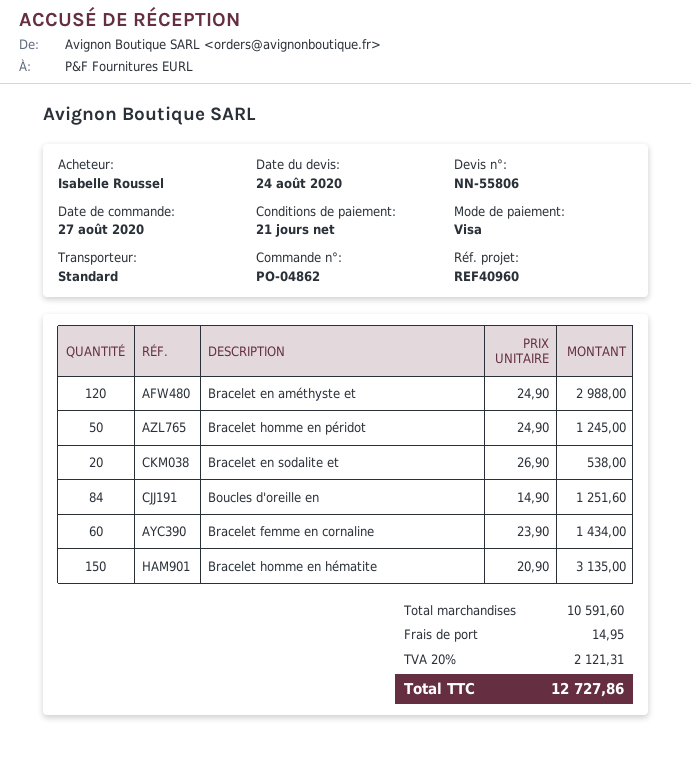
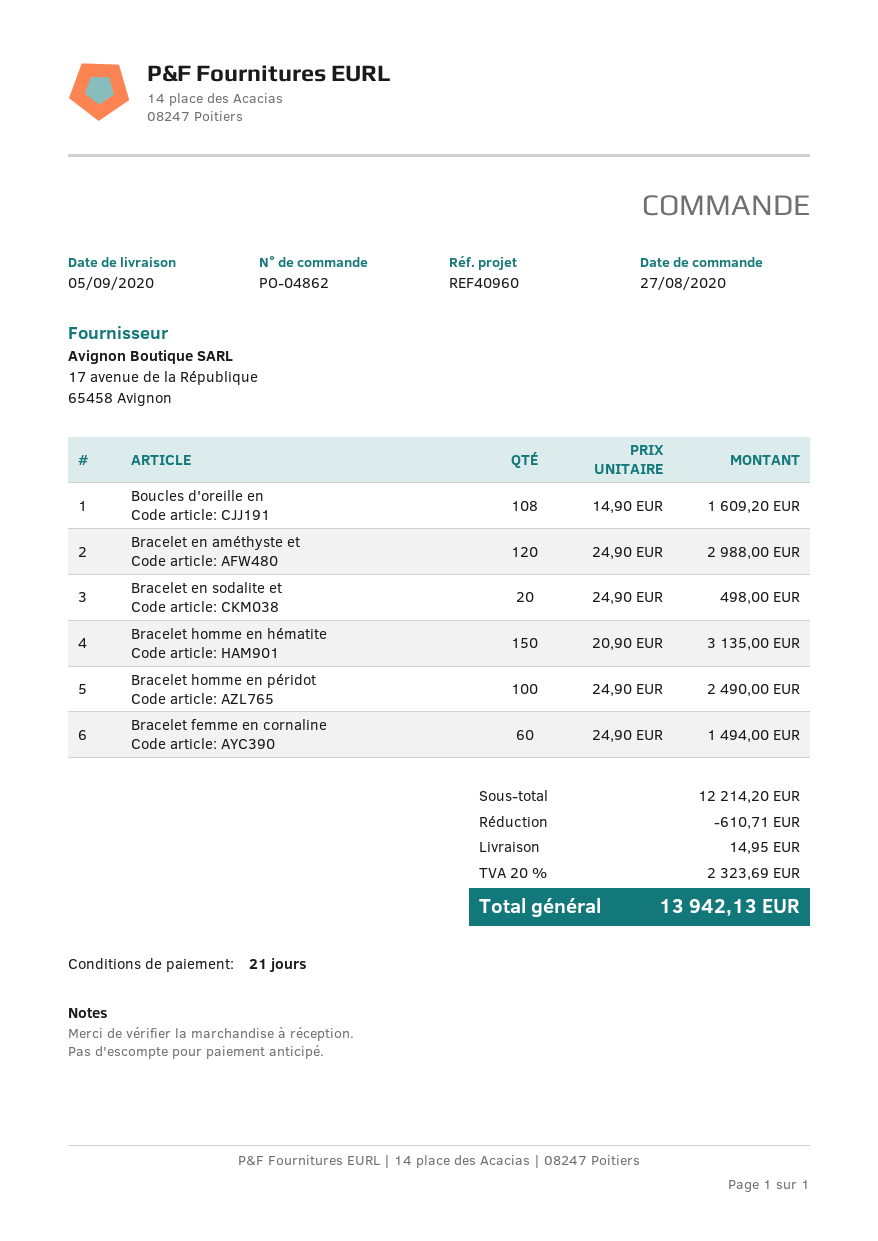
Bracelet homme en péridot: 50 x 24.90 = 1245.00 -> 100 x 24.90 = 2490.00
Bracelet en sodalite et: 20 x 26.90 = 538.00 -> 20 x 24.90 = 498.00
Boucles d'oreille en: 84 x 14.90 = 1251.60 -> 108 x 14.90 = 1609.20
Bracelet femme en cornaline: 60 x 23.90 = 1434.00 -> 60 x 24.90 = 1494.00
subtotal: 10591.60 -> 12214.20
discount: none -> 610.71
tax: 20% = 2121.31 -> 20% = 2323.69
total: 12727.86 -> 13942.13

